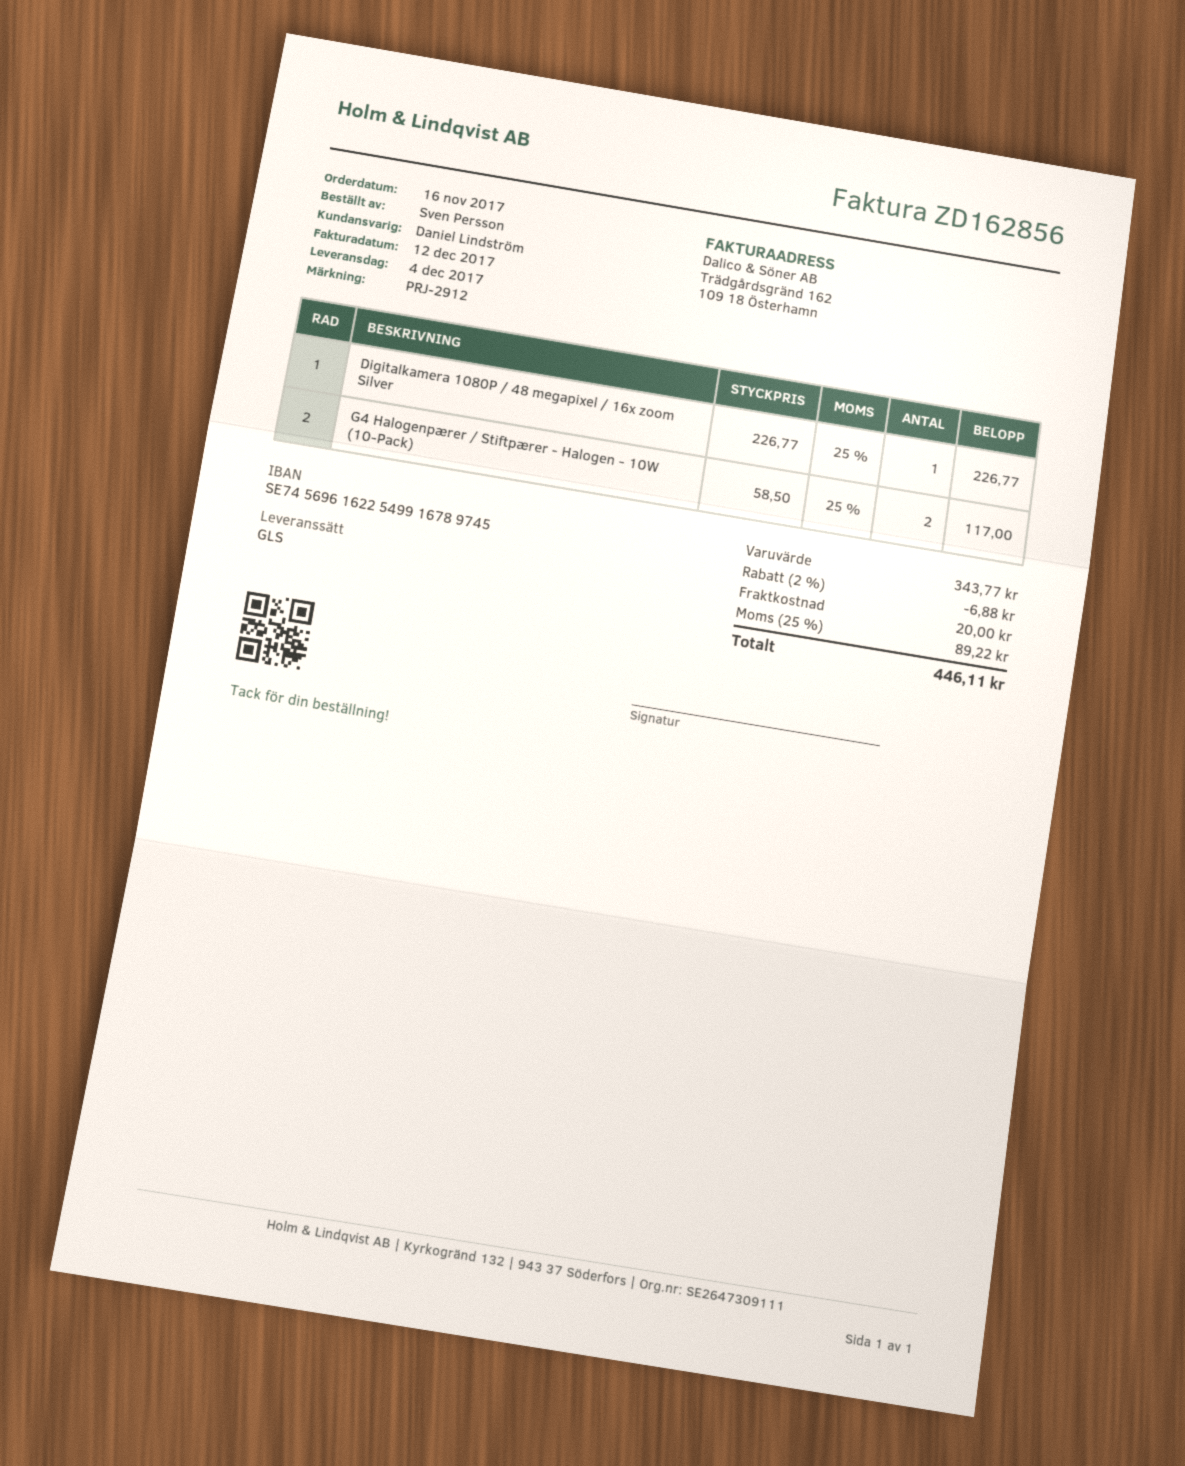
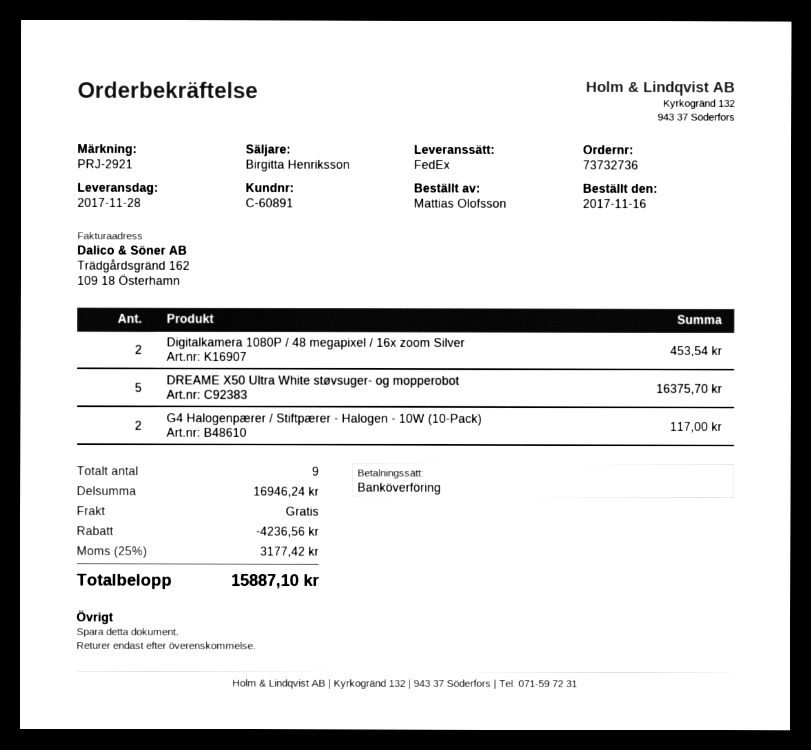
delivery date: 2017-12-04 -> 2017-11-28
reference: PRJ-2912 -> PRJ-2921
ordered by: Sven Persson -> Mattias Olofsson
sales rep: Daniel Lindström -> Birgitta Henriksson
shipping method: GLS -> FedEx
Digitalkamera 1080P / 48 megapixel / 16x zoom Silver: 1 for 226.77 -> 2 for 453.54
DREAME X50 Ultra White støvsuger- og mopperobot: none -> 5 for 16375.70
subtotal: 343.77 -> 16946.24
discount: 6.88 -> 4236.56
shipping: 20.00 -> 0.00
tax: 25% = 89.22 -> 25% = 3177.42
total: 446.11 -> 15887.10

